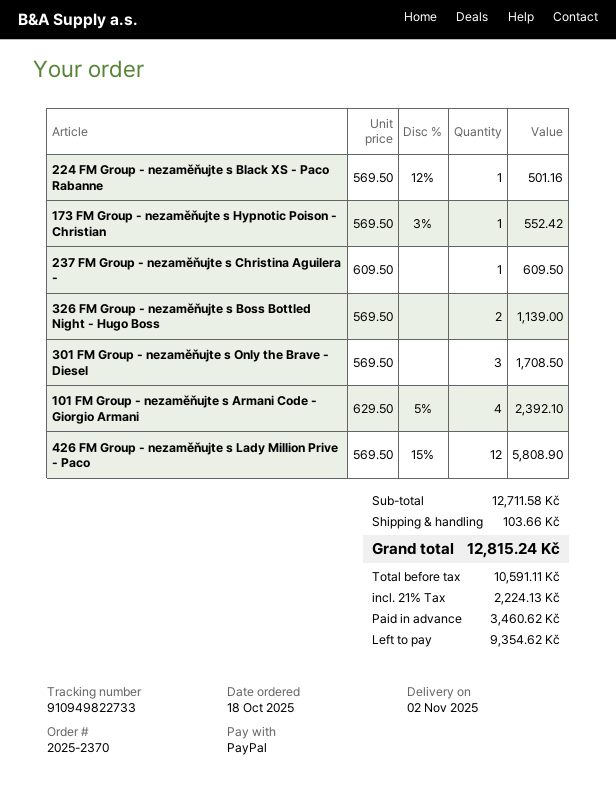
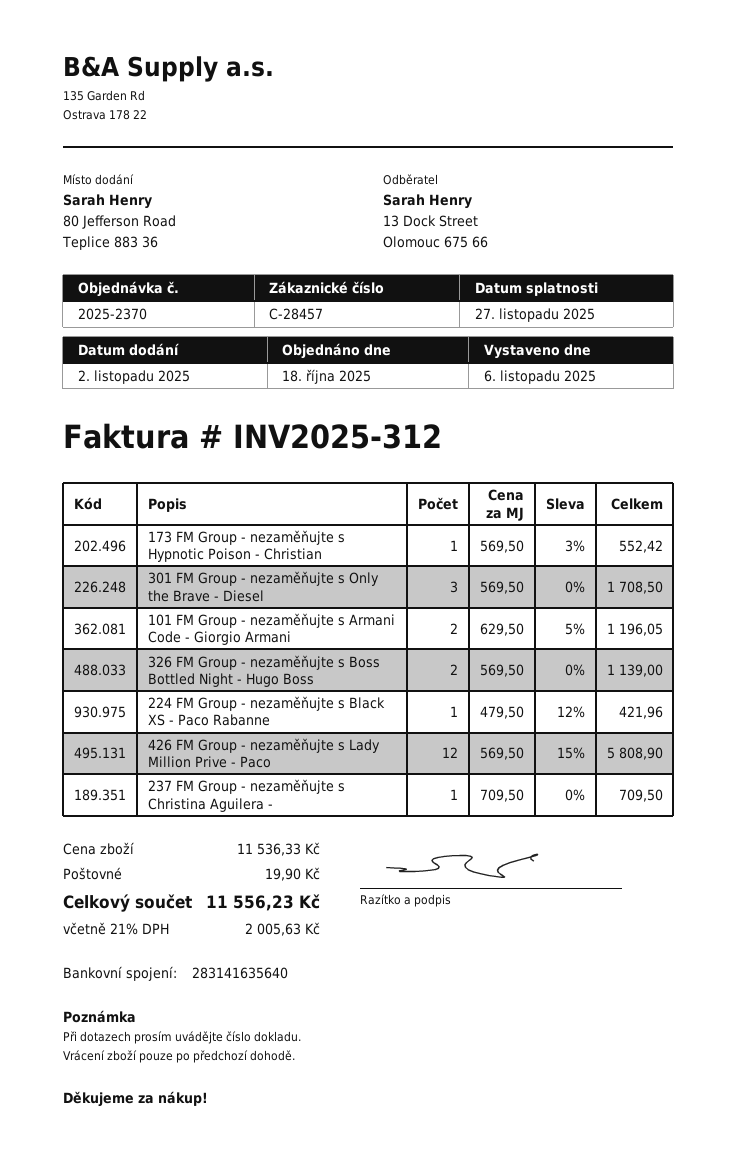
224 FM Group - nezaměňujte s Black XS - Paco Rabanne: 1 x 569.50 - 12% = 501.16 -> 1 x 479.50 - 12% = 421.96
237 FM Group - nezaměňujte s Christina Aguilera -: 1 x 609.50 = 609.50 -> 1 x 709.50 = 709.50
101 FM Group - nezaměňujte s Armani Code - Giorgio Armani: 4 x 629.50 - 5% = 2392.10 -> 2 x 629.50 - 5% = 1196.05
subtotal: 12711.58 -> 11536.33
shipping: 103.66 -> 19.90
tax: 21% = 2224.13 -> 21% = 2005.63
total: 12815.24 -> 11556.23

